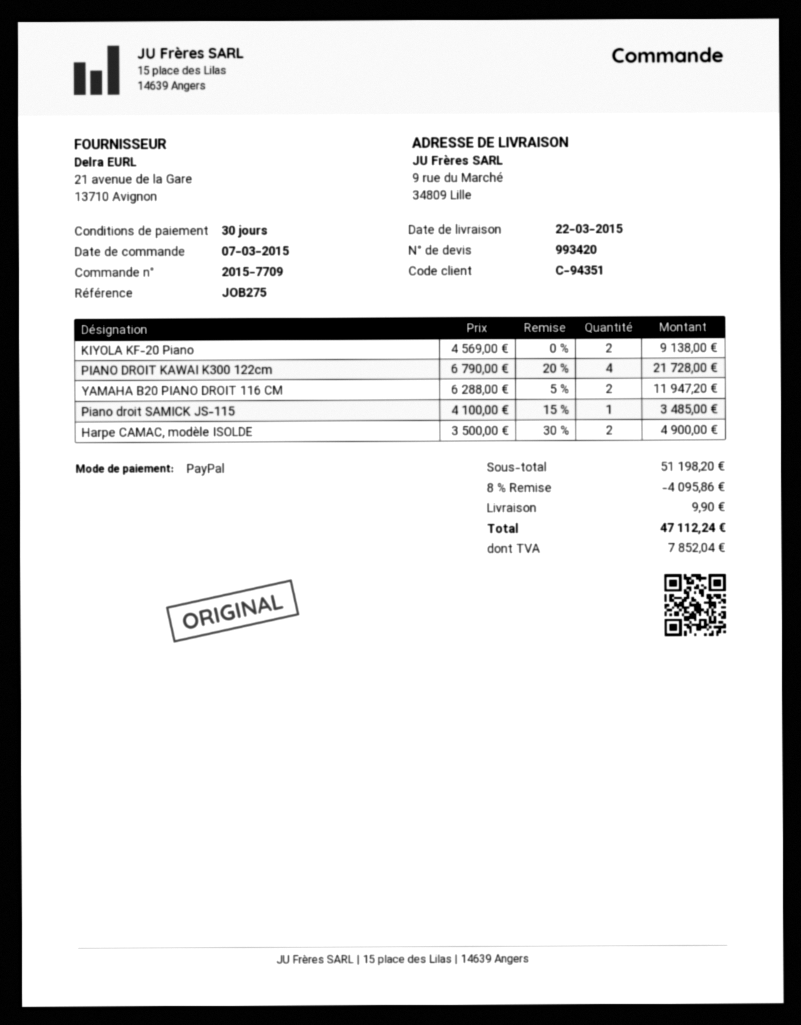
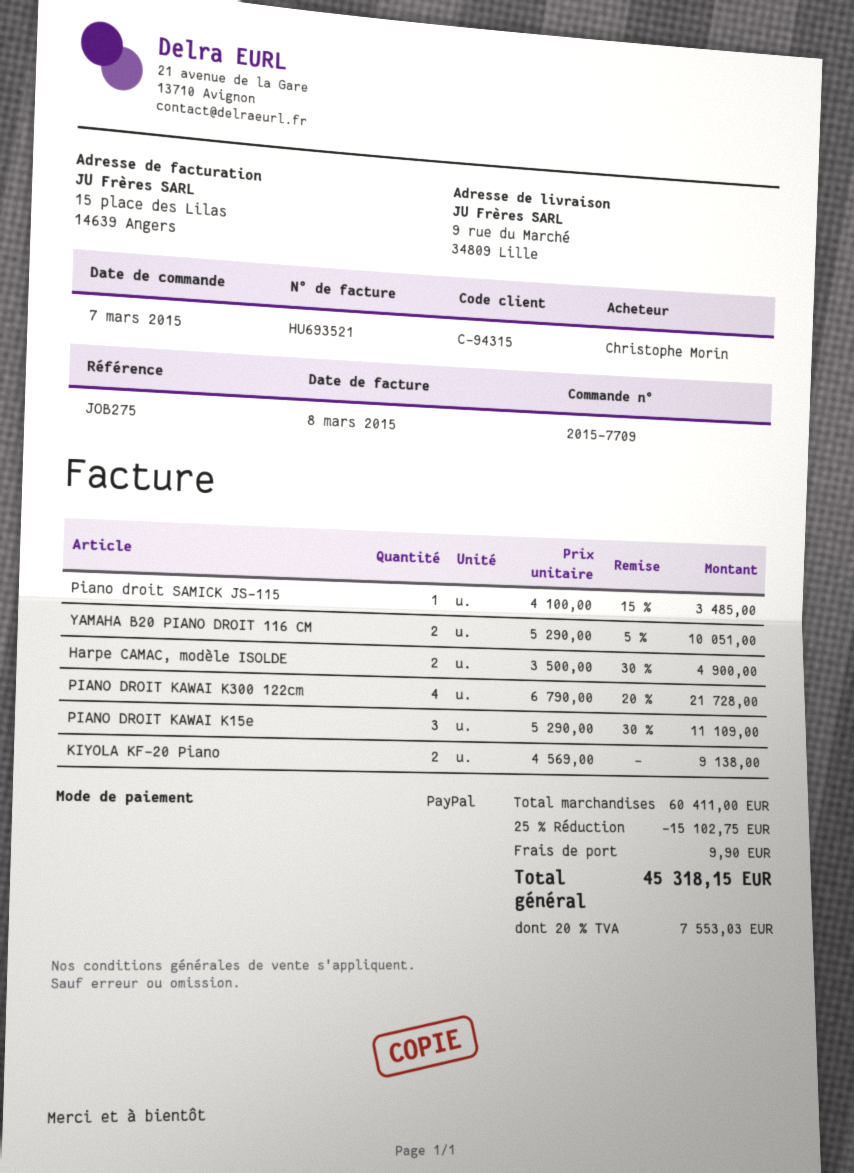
customer number: C-94351 -> C-94315
YAMAHA B20 PIANO DROIT 116 CM: 2 x 6288.00 - 5% = 11947.20 -> 2 x 5290.00 - 5% = 10051.00
PIANO DROIT KAWAI K15e: none -> 3 x 5290.00 - 30% = 11109.00
subtotal: 51198.20 -> 60411.00
discount: 8% = 4095.86 -> 25% = 15102.75
tax: 7852.04 -> 7553.03
total: 47112.24 -> 45318.15

